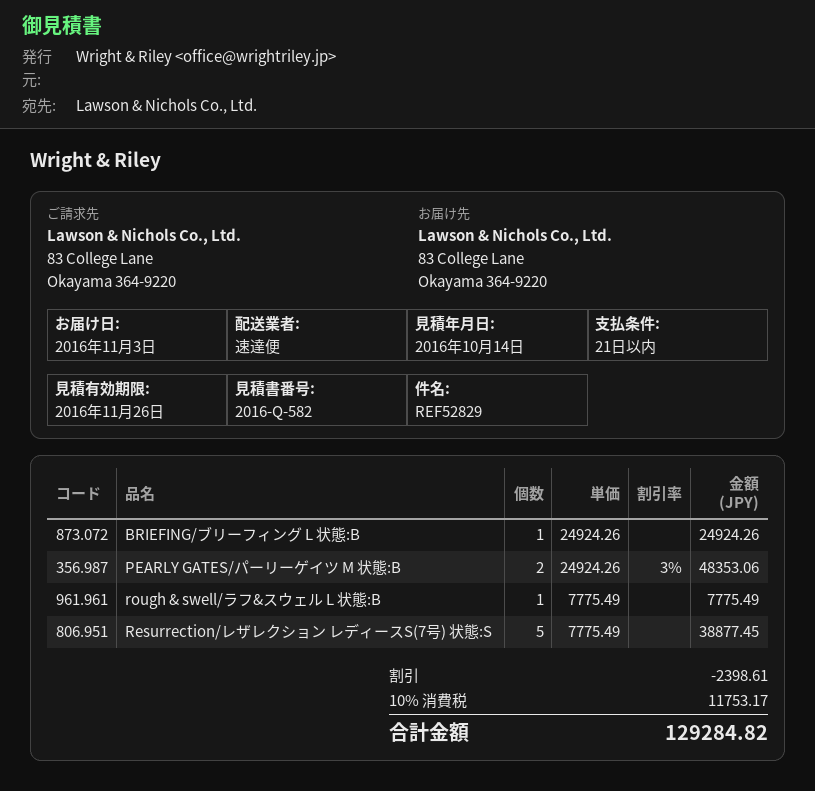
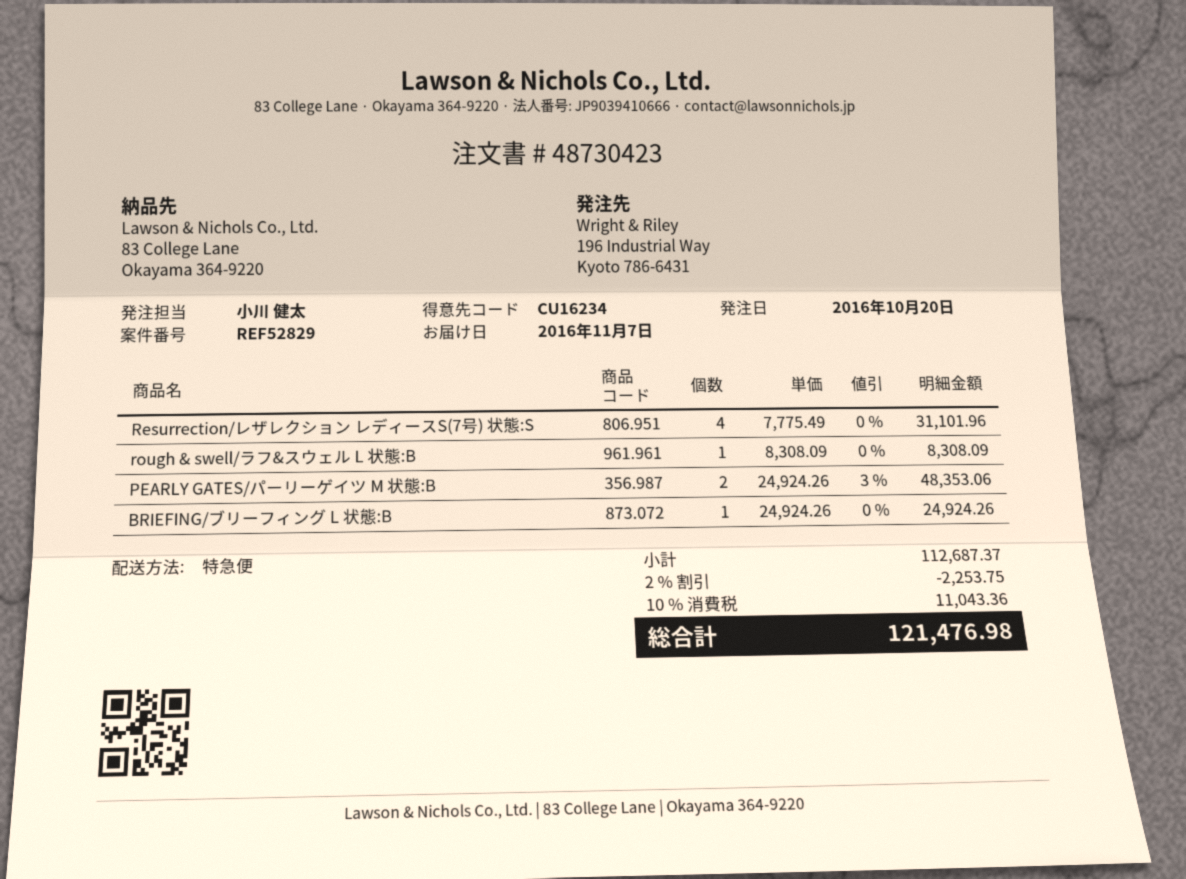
delivery date: 2016-11-03 -> 2016-11-07
rough & swell/ラフ&スウェル L 状態:B: 1 x 7775.49 = 7775.49 -> 1 x 8308.09 = 8308.09
Resurrection/レザレクション レディースS(7号) 状態:S: 5 x 7775.49 = 38877.45 -> 4 x 7775.49 = 31101.96
discount: 2398.61 -> 2253.75
tax: 10% = 11753.17 -> 10% = 11043.36
total: 129284.82 -> 121476.98

